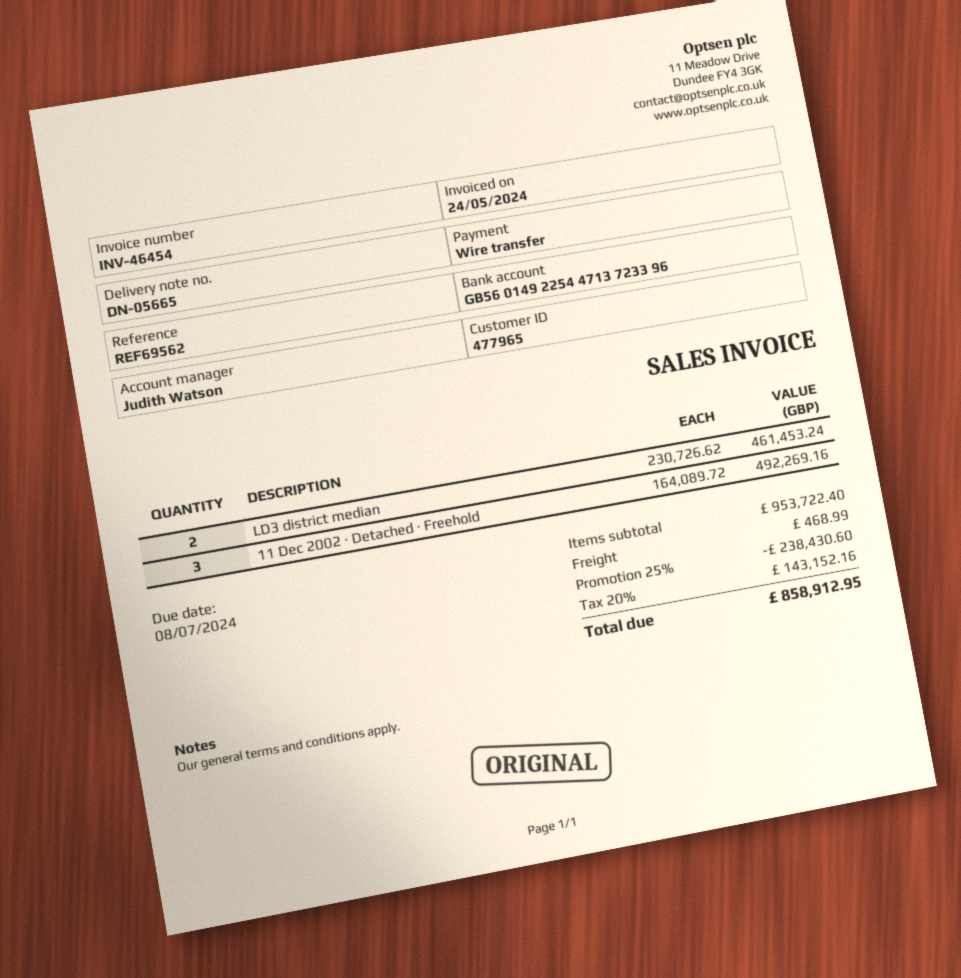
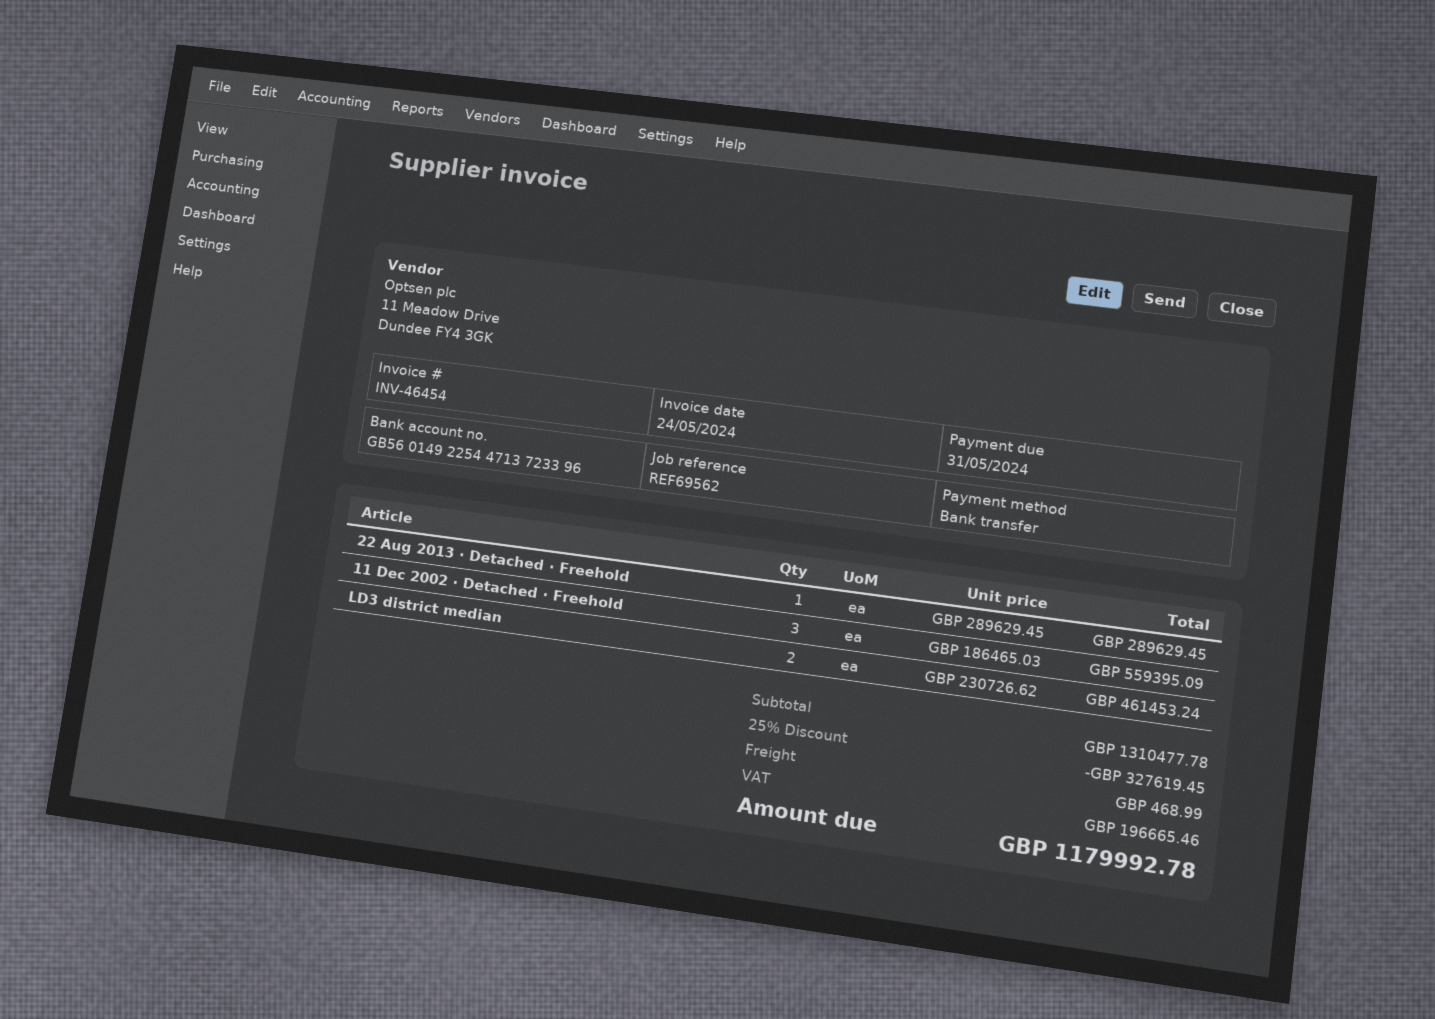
due date: 2024-07-08 -> 2024-05-31
11 Dec 2002 · Detached · Freehold: 3 x 164089.72 = 492269.16 -> 3 x 186465.03 = 559395.09
22 Aug 2013 · Detached · Freehold: none -> 1 x 289629.45 = 289629.45
subtotal: 953722.40 -> 1310477.78
discount: 25% = 238430.60 -> 25% = 327619.45
tax: 143152.16 -> 196665.46
total: 858912.95 -> 1179992.78

